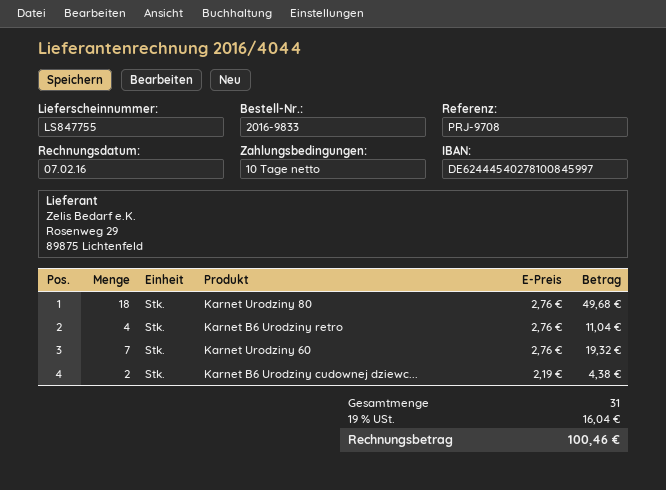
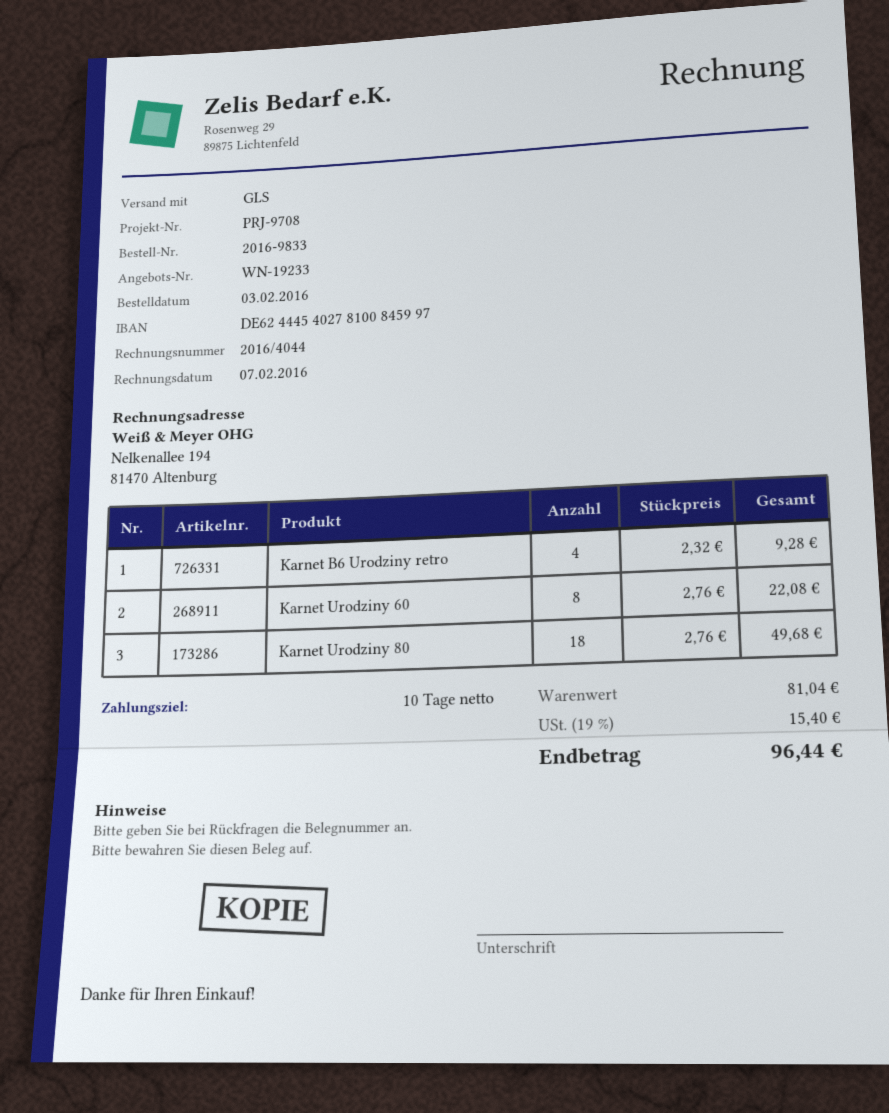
Karnet B6 Urodziny retro: 4 x 2.76 = 11.04 -> 4 x 2.32 = 9.28
Karnet Urodziny 60: 7 x 2.76 = 19.32 -> 8 x 2.76 = 22.08
Karnet B6 Urodziny cudownej dziewc...: 2 x 2.19 = 4.38 -> none
tax: 19% = 16.04 -> 19% = 15.40
total: 100.46 -> 96.44

